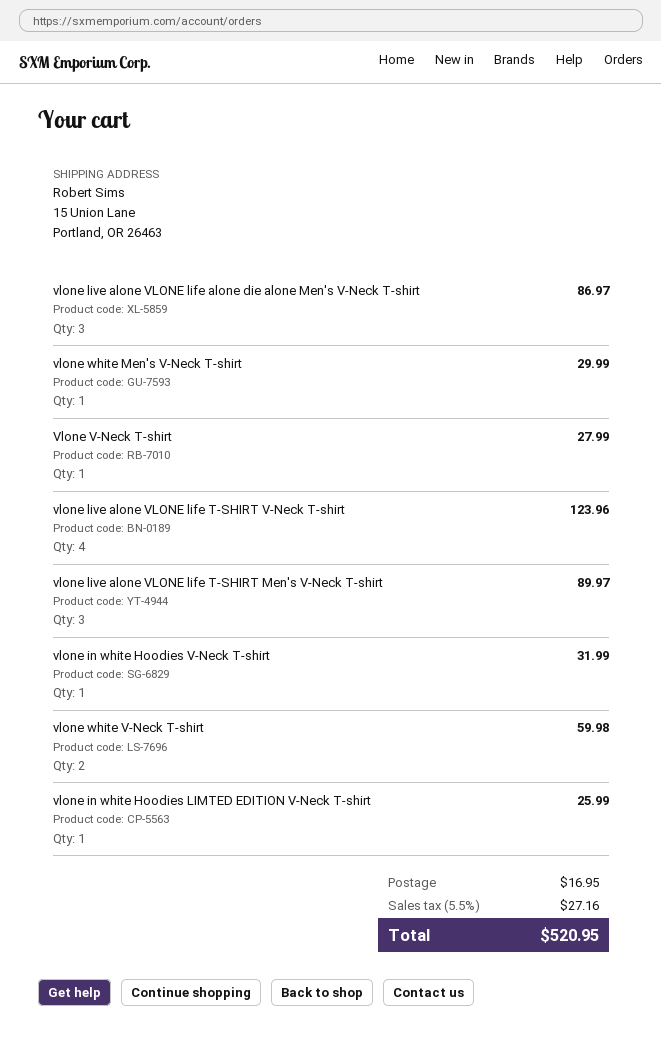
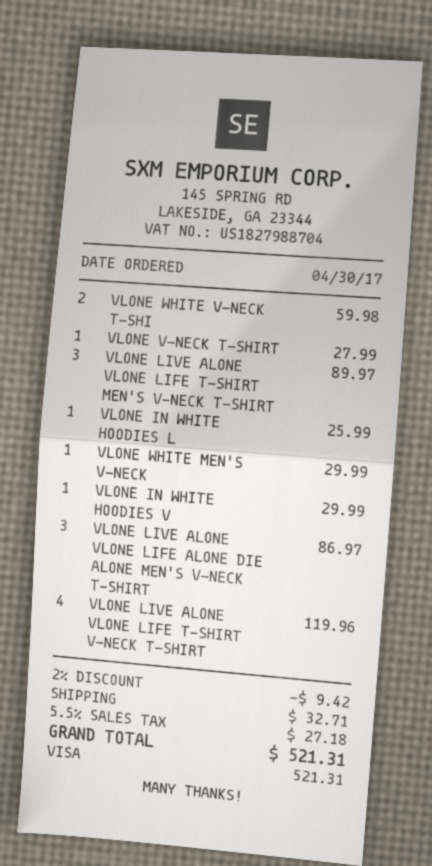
vlone live alone VLONE life T-SHIRT V-Neck T-shirt: 4 for 123.96 -> 4 for 119.96
vlone in white Hoodies V-Neck T-shirt: 1 for 31.99 -> 1 for 29.99
discount: none -> 2% = 9.42
shipping: 16.95 -> 32.71
tax: 5.5% = 27.16 -> 5.5% = 27.18
total: 520.95 -> 521.31

